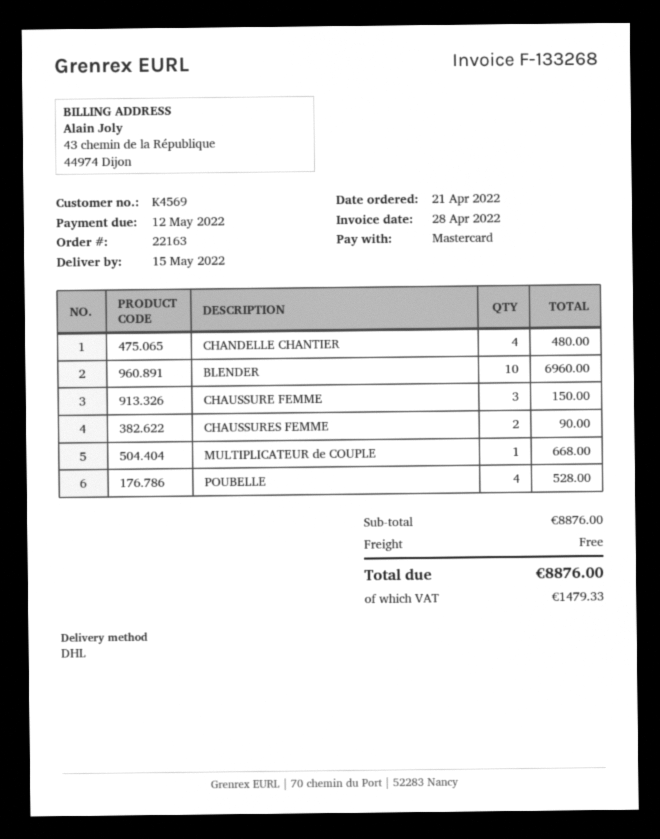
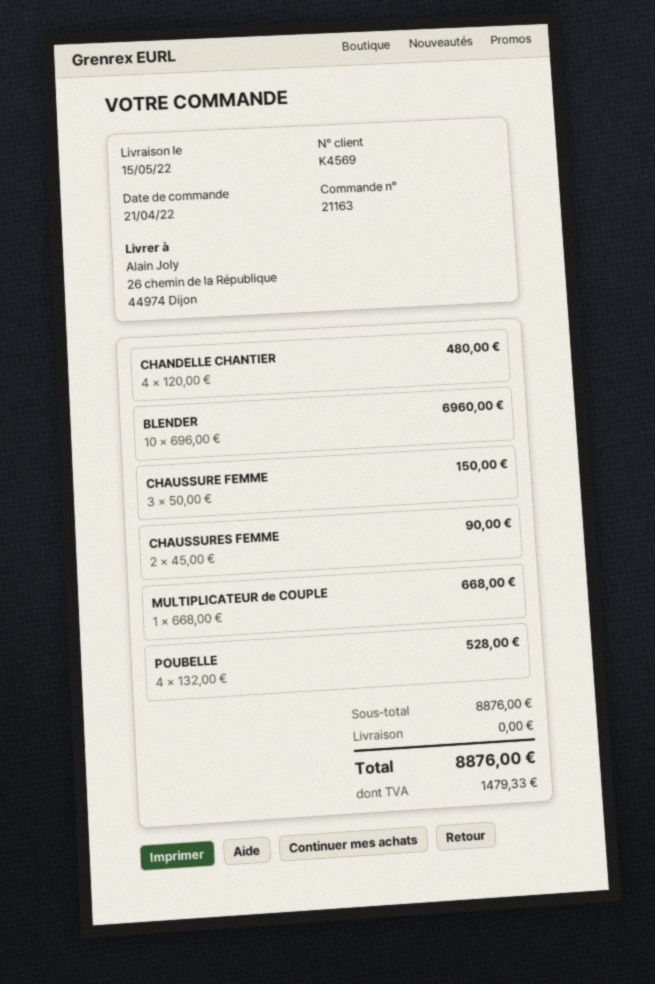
order number: 22163 -> 21163

